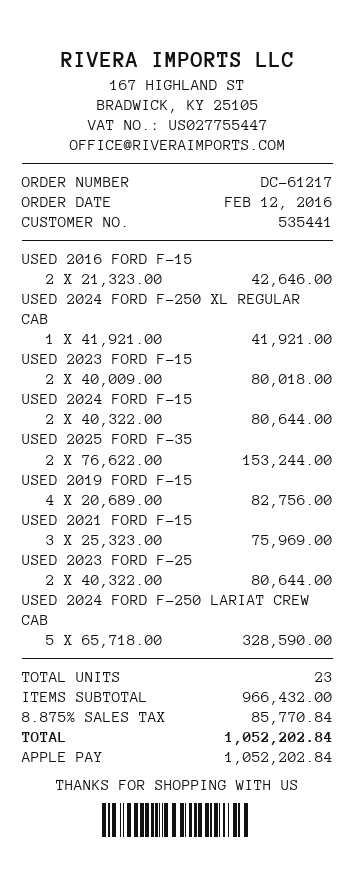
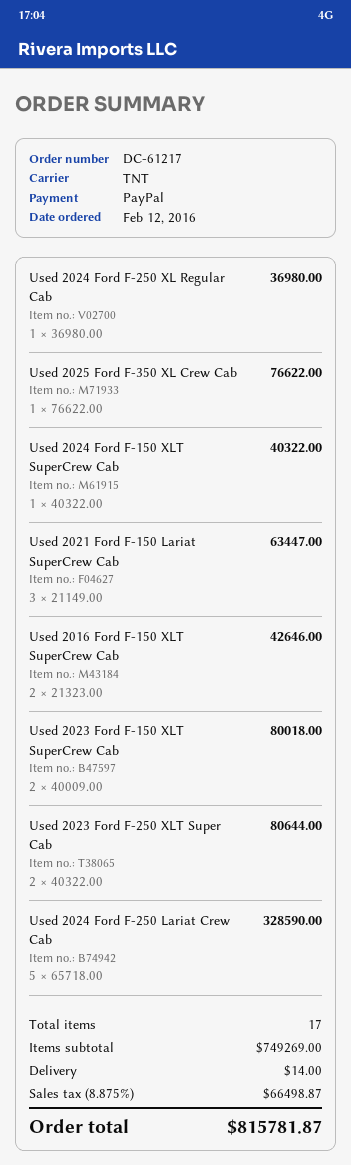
payment method: Apple Pay -> PayPal
USED 2024 FORD F-250 XL REGULAR CAB: 1 x 41921.00 = 41921.00 -> 1 x 36980.00 = 36980.00
USED 2024 FORD F-15: 2 x 40322.00 = 80644.00 -> 1 x 40322.00 = 40322.00
USED 2025 FORD F-35: 2 x 76622.00 = 153244.00 -> 1 x 76622.00 = 76622.00
USED 2019 FORD F-15: 4 x 20689.00 = 82756.00 -> none
USED 2021 FORD F-15: 3 x 25323.00 = 75969.00 -> 3 x 21149.00 = 63447.00
total quantity: 23 -> 17
subtotal: 966432.00 -> 749269.00
shipping: none -> 14.00
tax: 8.875% = 85770.84 -> 8.875% = 66498.87
total: 1052202.84 -> 815781.87

